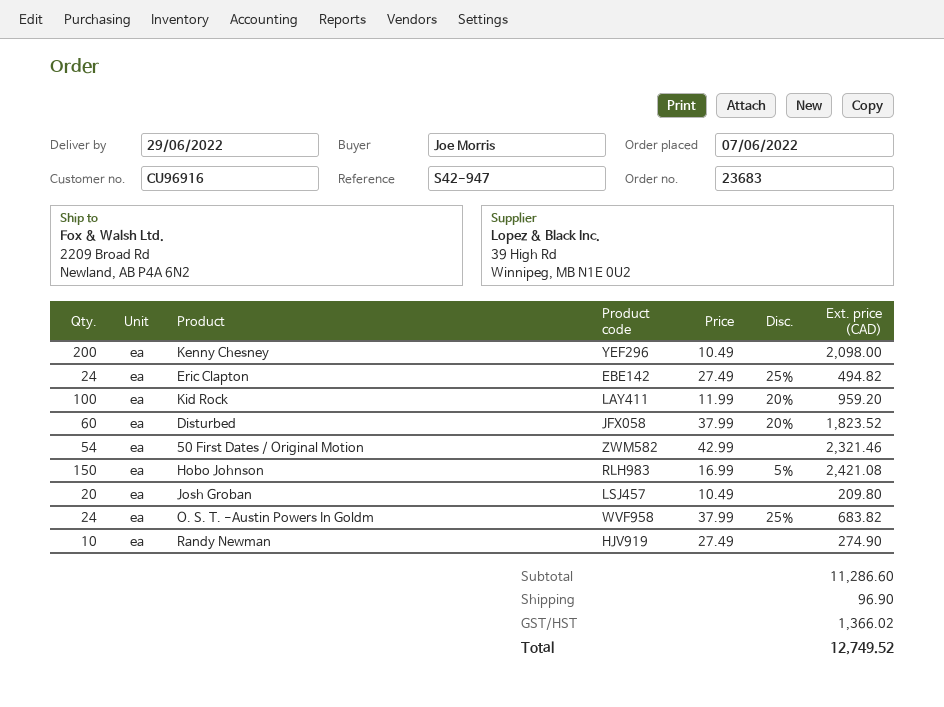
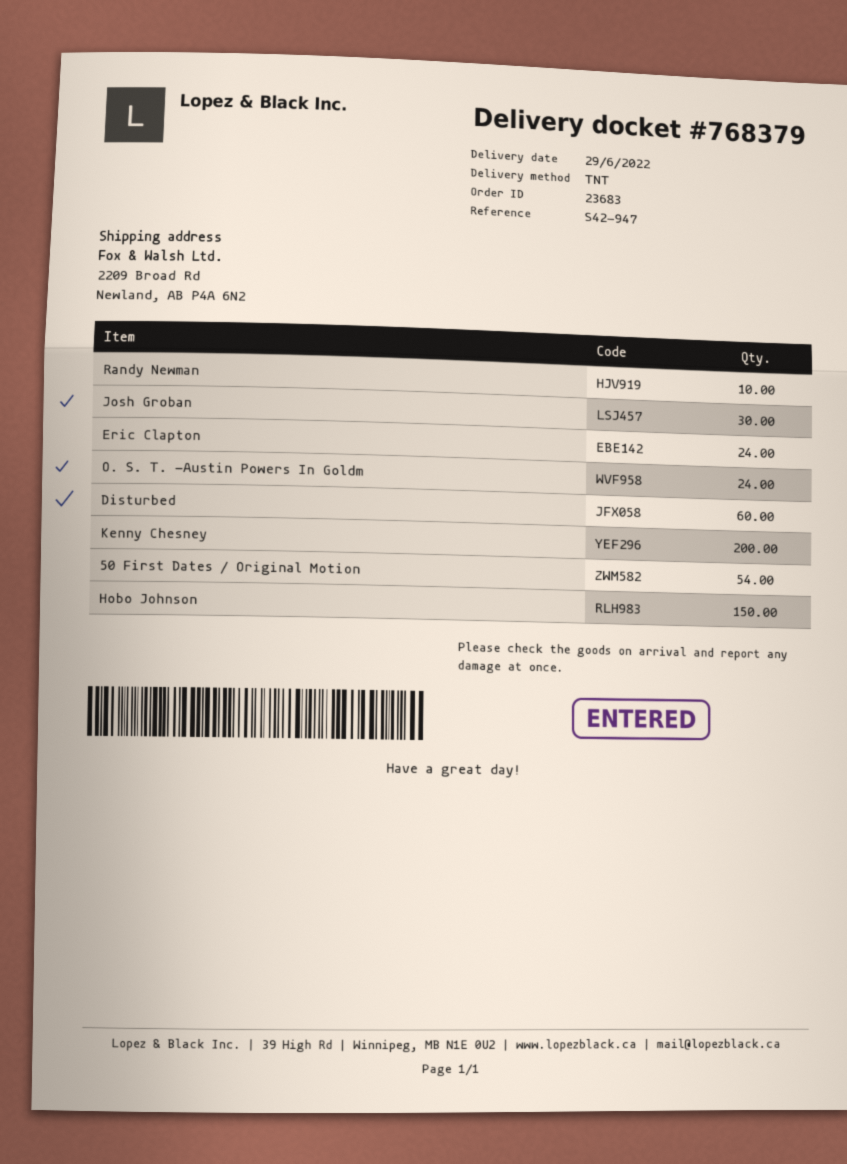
Kid Rock: 100 -> none
Josh Groban: 20 -> 30

